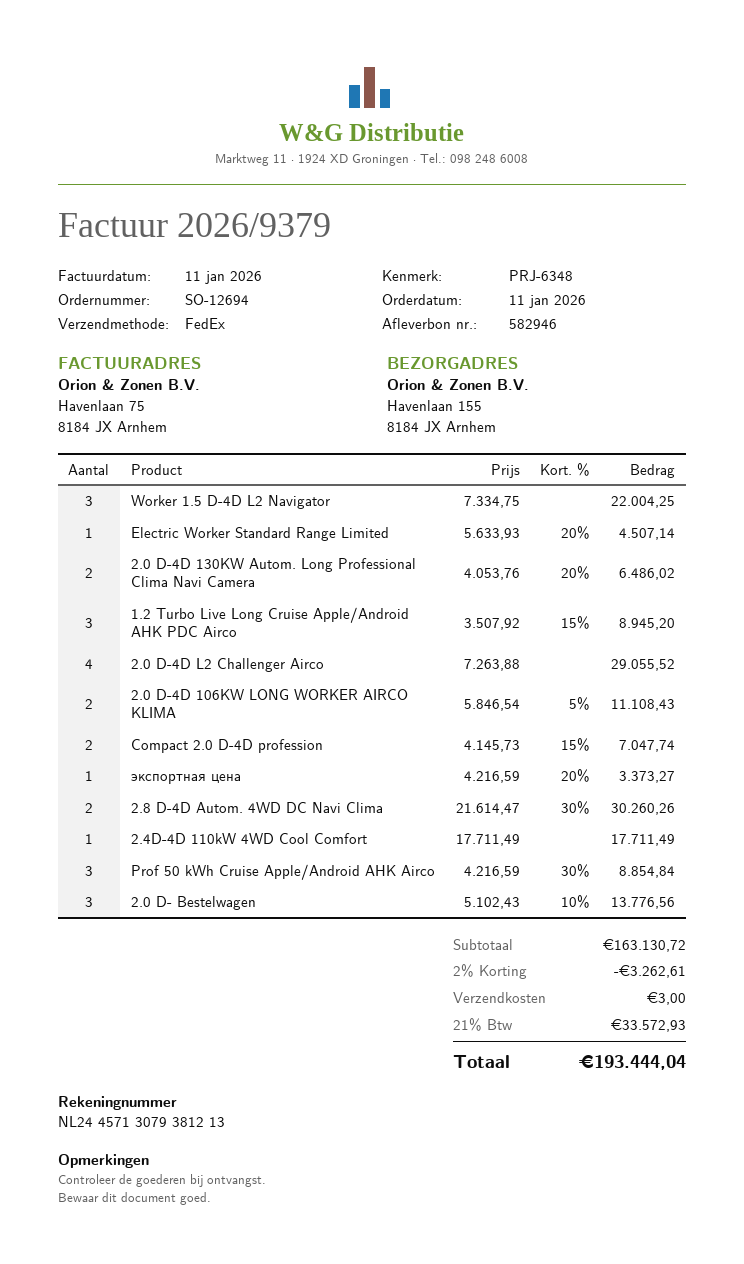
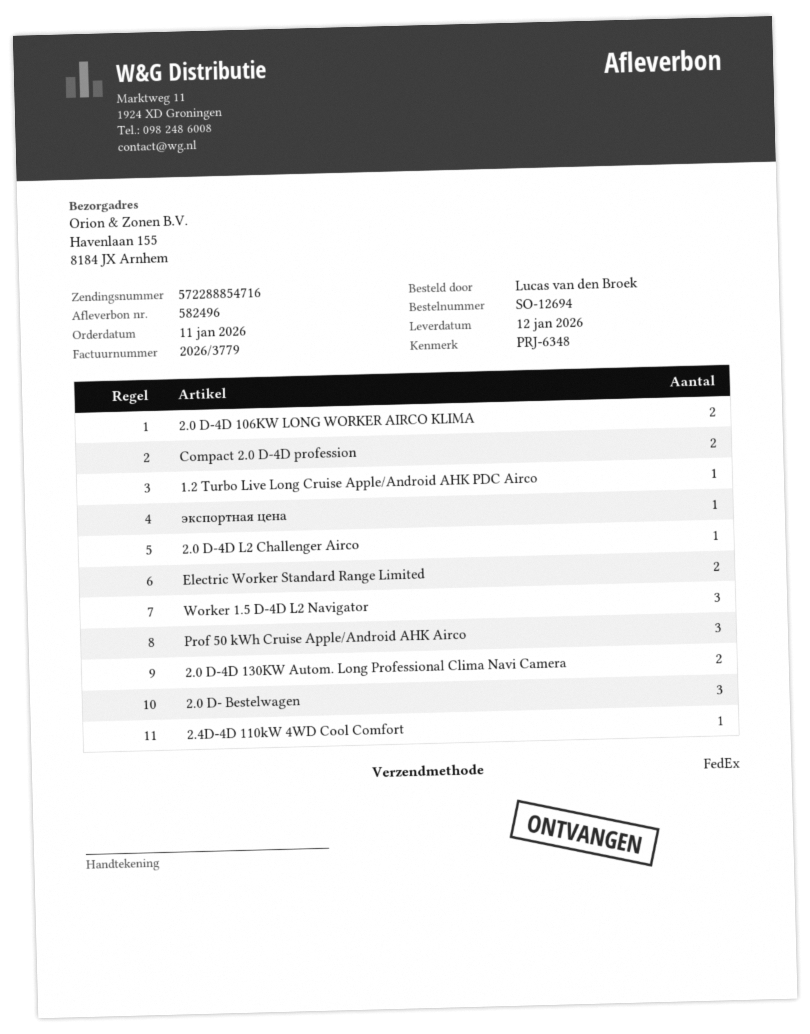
delivery note number: 582946 -> 582496
invoice number: 2026/9379 -> 2026/3779
Electric Worker Standard Range Limited: 1 -> 2
1.2 Turbo Live Long Cruise Apple/Android AHK PDC Airco: 3 -> 1
2.0 D-4D L2 Challenger Airco: 4 -> 1
2.8 D-4D Autom. 4WD DC Navi Clima: 2 -> none

